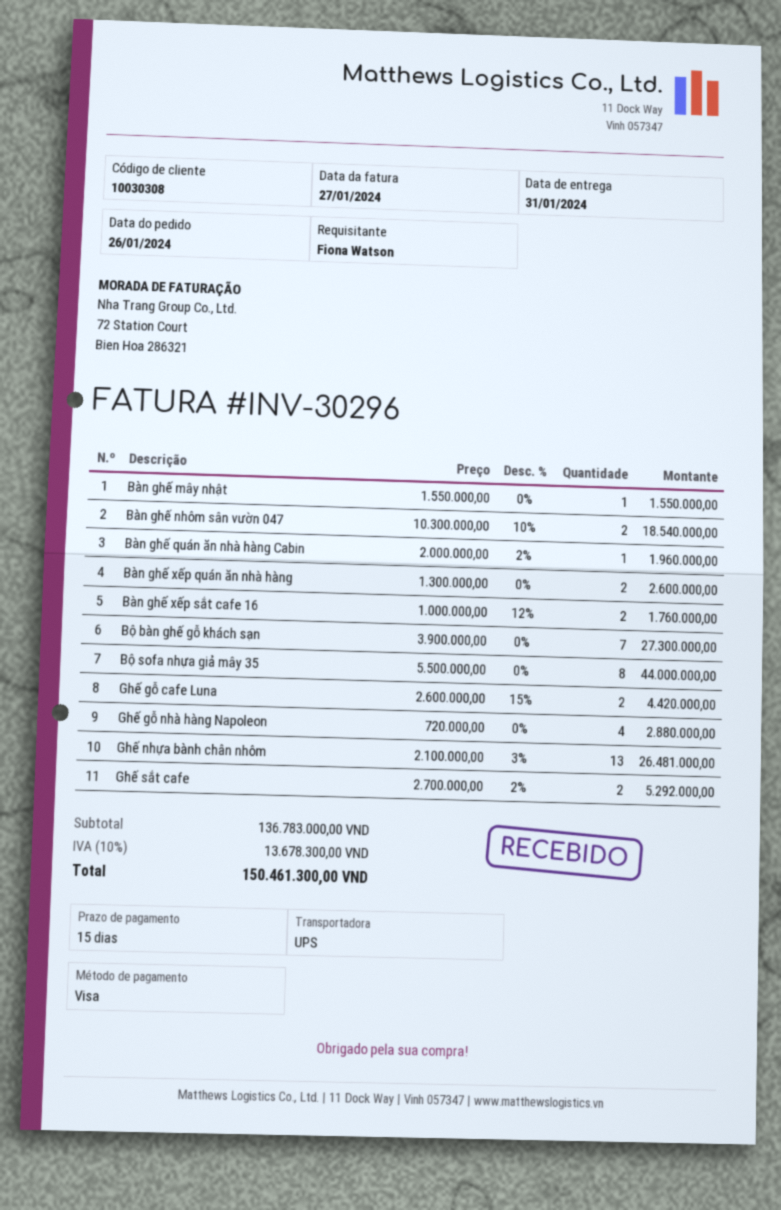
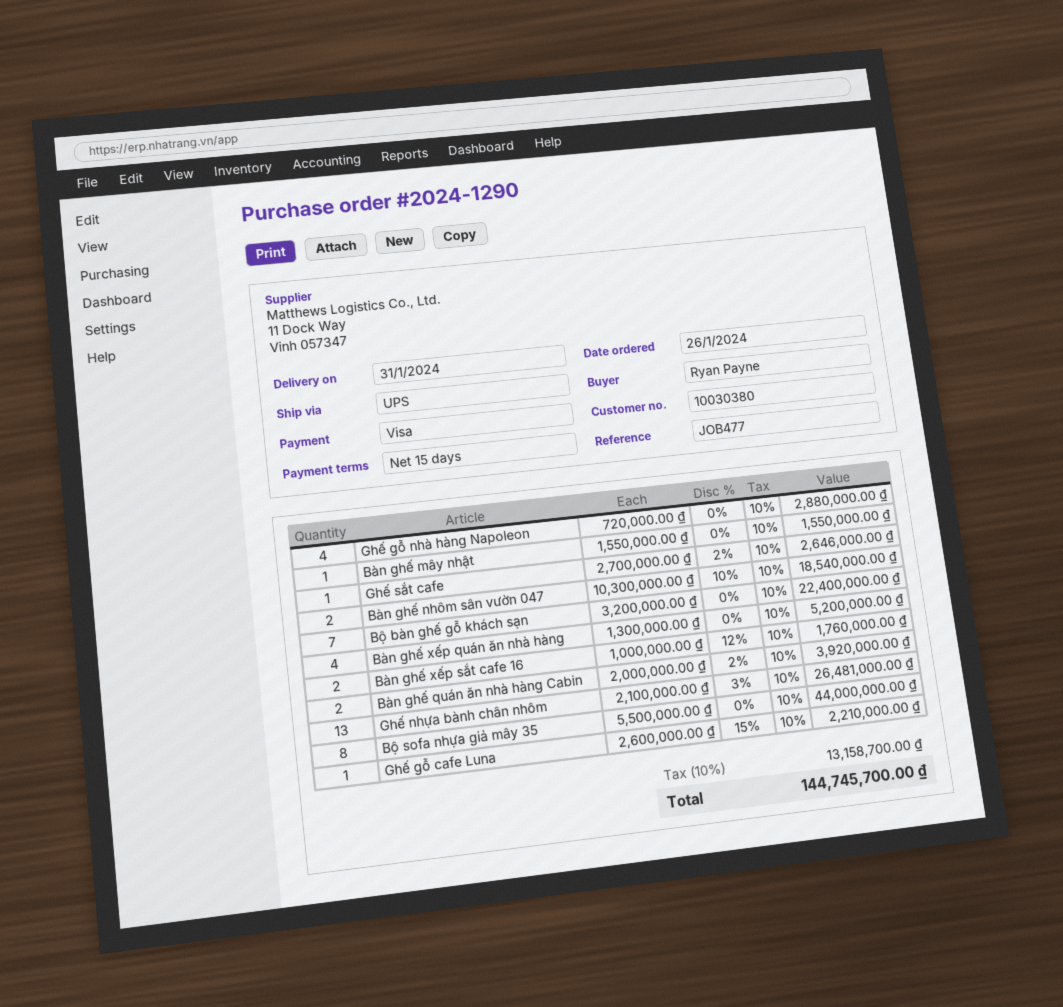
customer number: 10030308 -> 10030380
ordered by: Fiona Watson -> Ryan Payne
Bàn ghế quán ăn nhà hàng Cabin: 1 x 2000000.00 - 2% = 1960000.00 -> 2 x 2000000.00 - 2% = 3920000.00
Bàn ghế xếp quán ăn nhà hàng: 2 x 1300000.00 = 2600000.00 -> 4 x 1300000.00 = 5200000.00
Bộ bàn ghế gỗ khách sạn: 7 x 3900000.00 = 27300000.00 -> 7 x 3200000.00 = 22400000.00
Ghế gỗ cafe Luna: 2 x 2600000.00 - 15% = 4420000.00 -> 1 x 2600000.00 - 15% = 2210000.00
Ghế sắt cafe: 2 x 2700000.00 - 2% = 5292000.00 -> 1 x 2700000.00 - 2% = 2646000.00
tax: 10% = 13678300.00 -> 10% = 13158700.00
total: 150461300.00 -> 144745700.00

